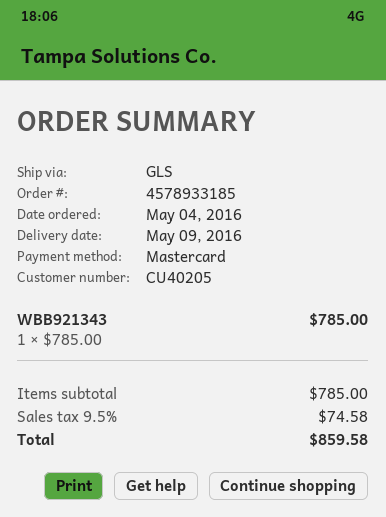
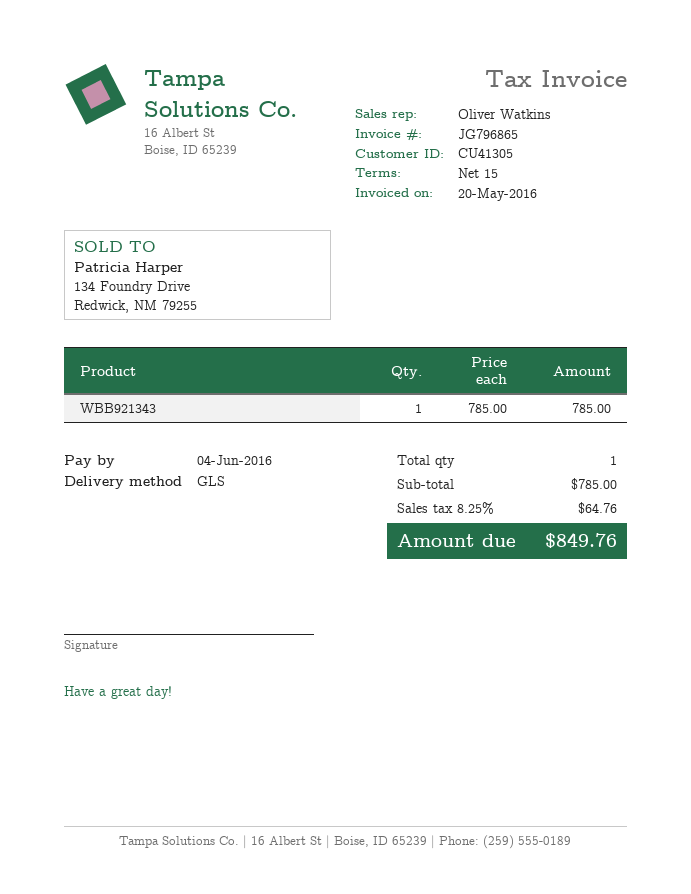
customer number: CU40205 -> CU41305
tax: 9.5% = 74.58 -> 8.25% = 64.76
total: 859.58 -> 849.76

